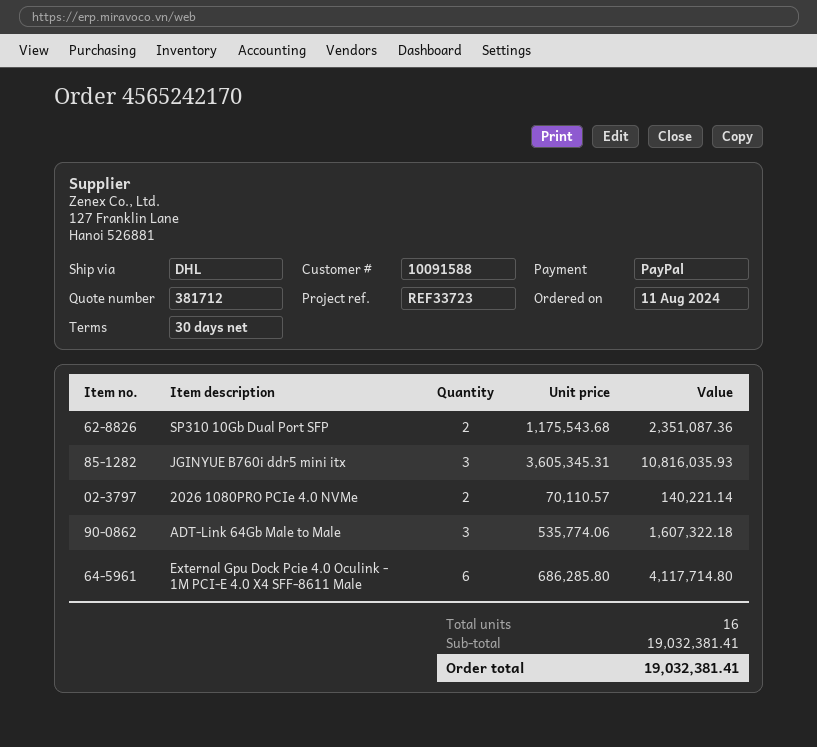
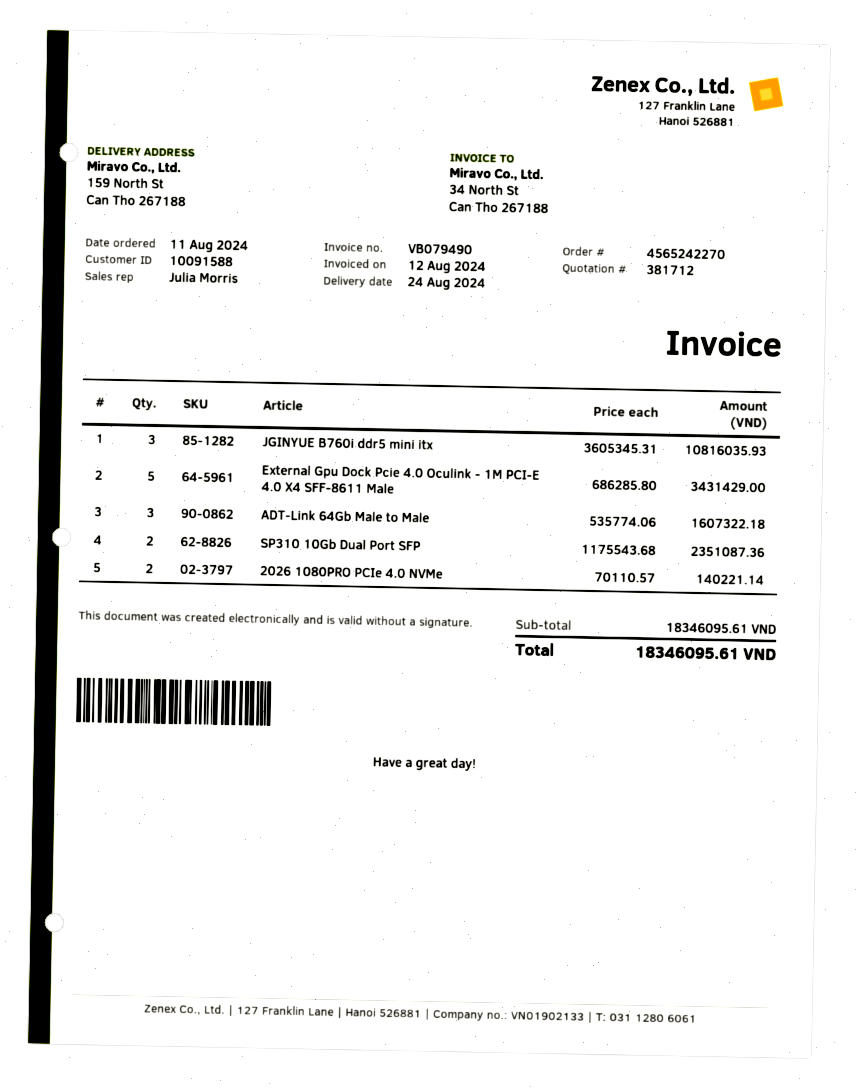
order number: 4565242170 -> 4565242270
External Gpu Dock Pcie 4.0 Oculink - 1M PCI-E 4.0 X4 SFF-8611 Male: 6 x 686285.80 = 4117714.80 -> 5 x 686285.80 = 3431429.00
subtotal: 19032381.41 -> 18346095.61
total: 19032381.41 -> 18346095.61

